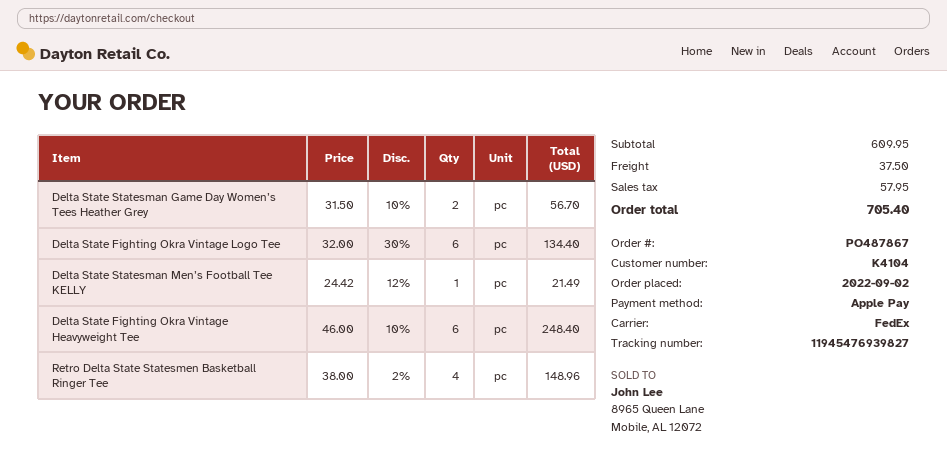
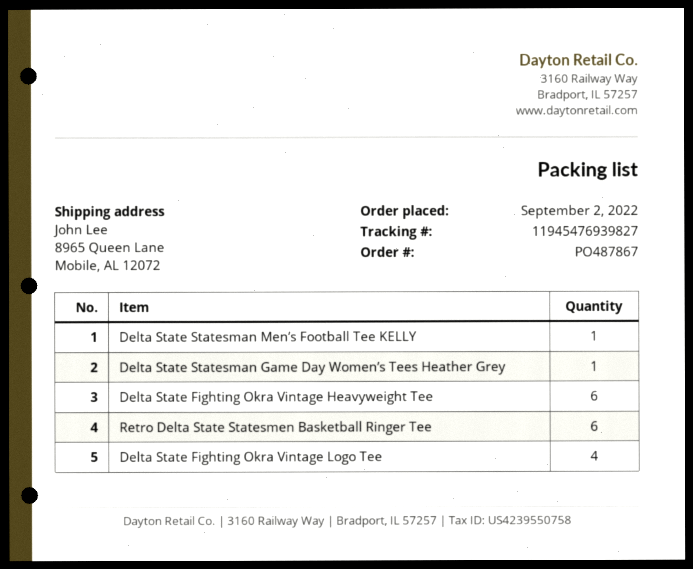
Delta State Statesman Game Day Women’s Tees Heather Grey: 2 -> 1
Delta State Fighting Okra Vintage Logo Tee: 6 -> 4
Retro Delta State Statesmen Basketball Ringer Tee: 4 -> 6

